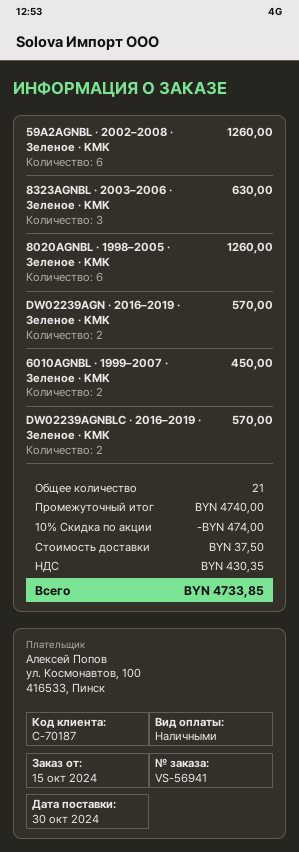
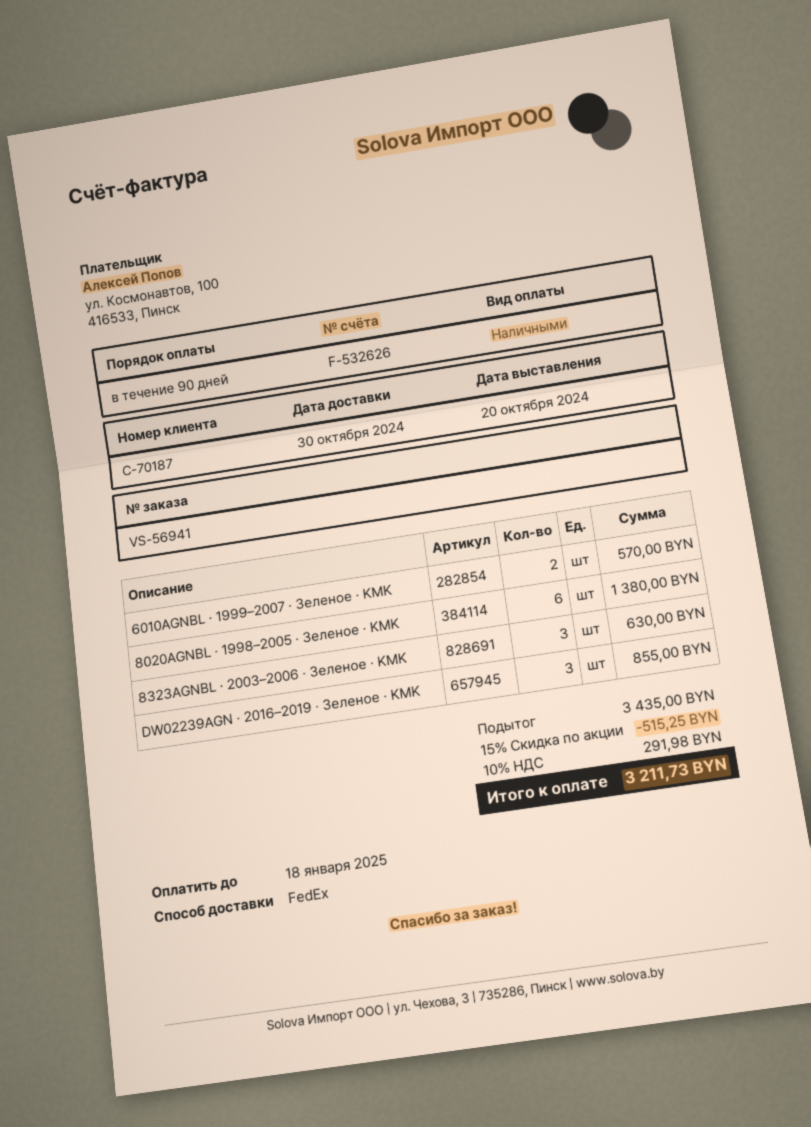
59A2AGNBL · 2002–2008 · Зеленое · KMK: 6 for 1260.00 -> none
8020AGNBL · 1998–2005 · Зеленое · KMK: 6 for 1260.00 -> 6 for 1380.00
DW02239AGN · 2016–2019 · Зеленое · KMK: 2 for 570.00 -> 3 for 855.00
6010AGNBL · 1999–2007 · Зеленое · KMK: 2 for 450.00 -> 2 for 570.00
DW02239AGNBLC · 2016–2019 · Зеленое · KMK: 2 for 570.00 -> none
subtotal: 4740.00 -> 3435.00
discount: 10% = 474.00 -> 15% = 515.25
shipping: 37.50 -> none
tax: 430.35 -> 291.98
total: 4733.85 -> 3211.73

